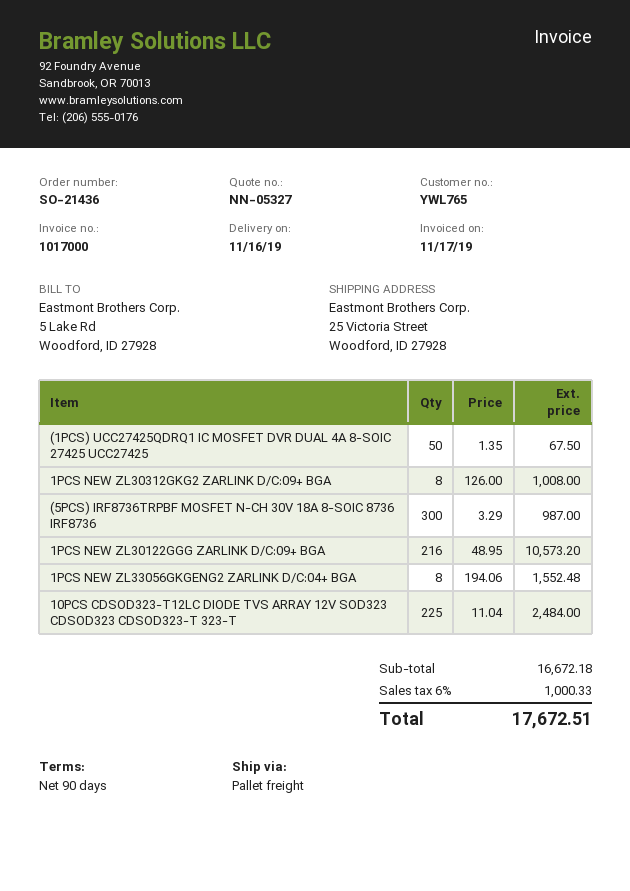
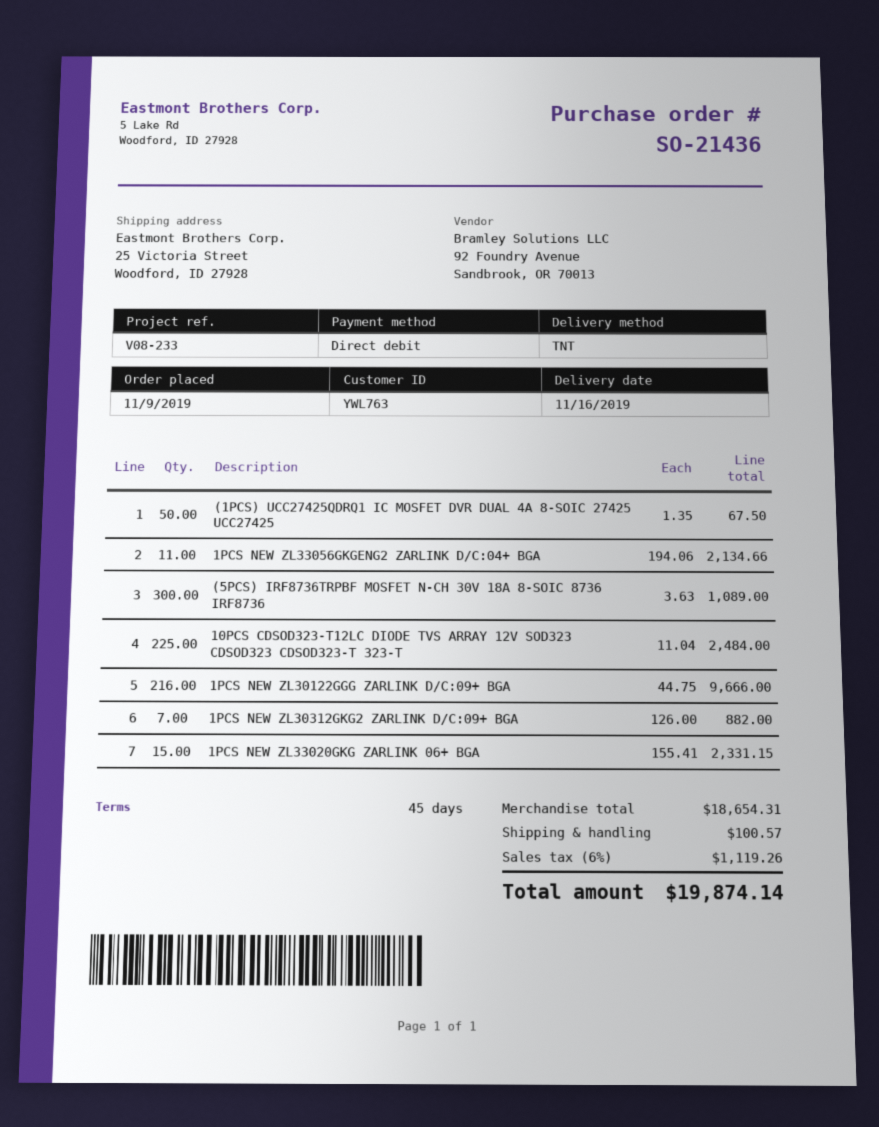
payment terms: 90 days -> 45 days
customer number: YWL765 -> YWL763
shipping method: pallet freight -> TNT
1PCS NEW ZL30312GKG2 ZARLINK D/C:09+ BGA: 8 x 126.00 = 1008.00 -> 7 x 126.00 = 882.00
(5PCS) IRF8736TRPBF MOSFET N-CH 30V 18A 8-SOIC 8736 IRF8736: 300 x 3.29 = 987.00 -> 300 x 3.63 = 1089.00
1PCS NEW ZL30122GGG ZARLINK D/C:09+ BGA: 216 x 48.95 = 10573.20 -> 216 x 44.75 = 9666.00
1PCS NEW ZL33056GKGENG2 ZARLINK D/C:04+ BGA: 8 x 194.06 = 1552.48 -> 11 x 194.06 = 2134.66
1PCS NEW ZL33020GKG ZARLINK 06+ BGA: none -> 15 x 155.41 = 2331.15
subtotal: 16672.18 -> 18654.31
shipping: none -> 100.57
tax: 6% = 1000.33 -> 6% = 1119.26
total: 17672.51 -> 19874.14

